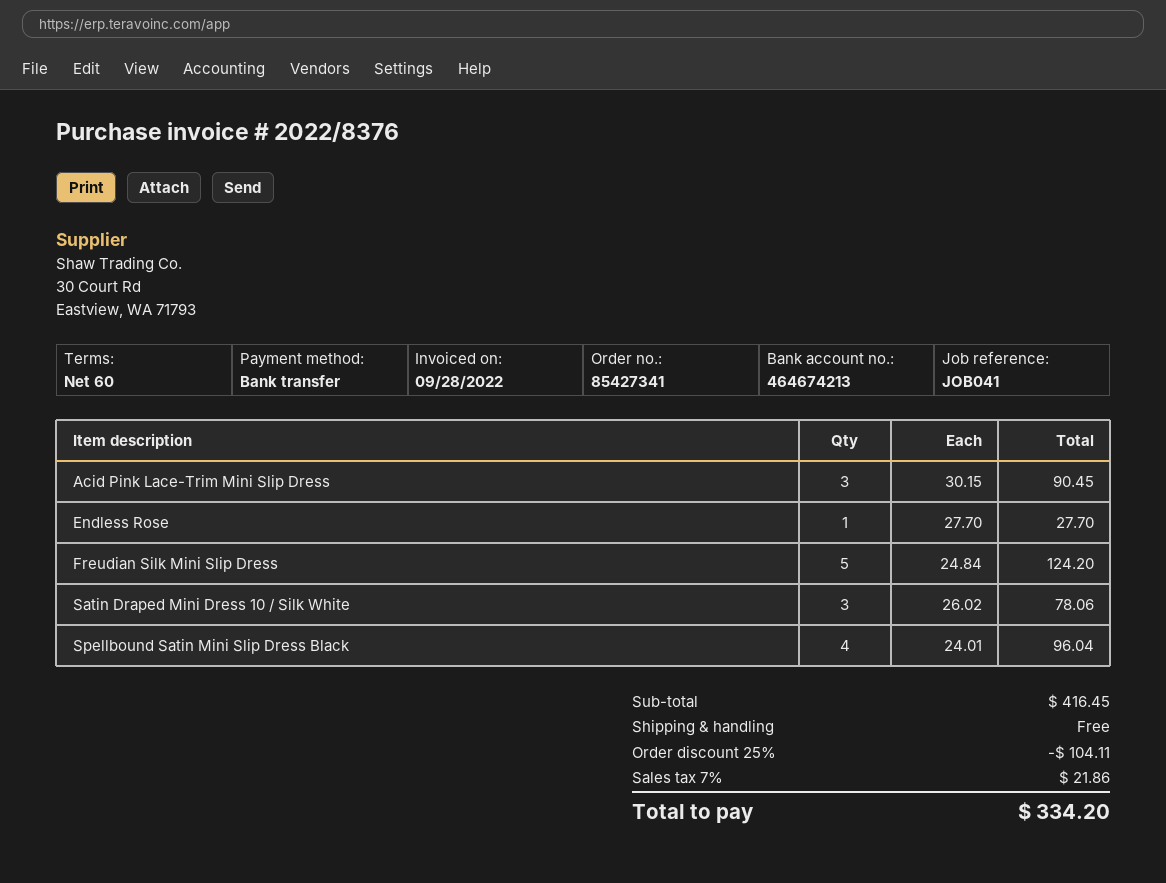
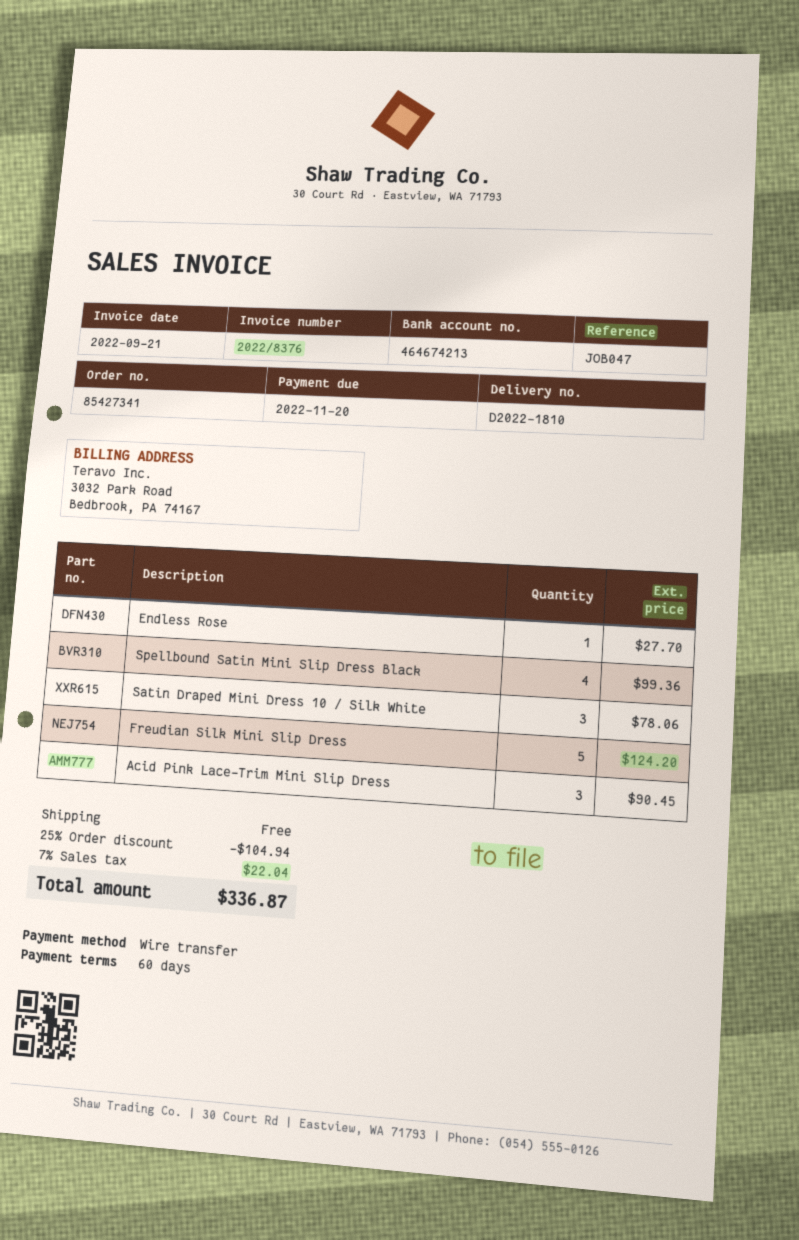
invoice date: 2022-09-28 -> 2022-09-21
reference: JOB041 -> JOB047
Spellbound Satin Mini Slip Dress Black: 4 for 96.04 -> 4 for 99.36
discount: 25% = 104.11 -> 25% = 104.94
tax: 7% = 21.86 -> 7% = 22.04
total: 334.20 -> 336.87

